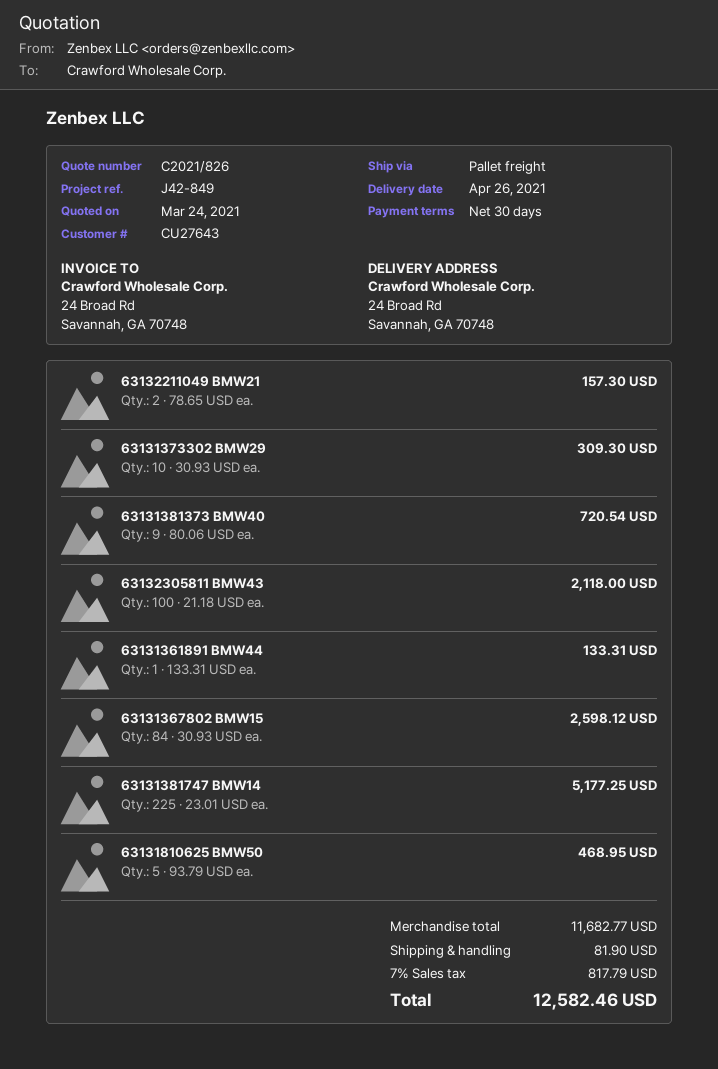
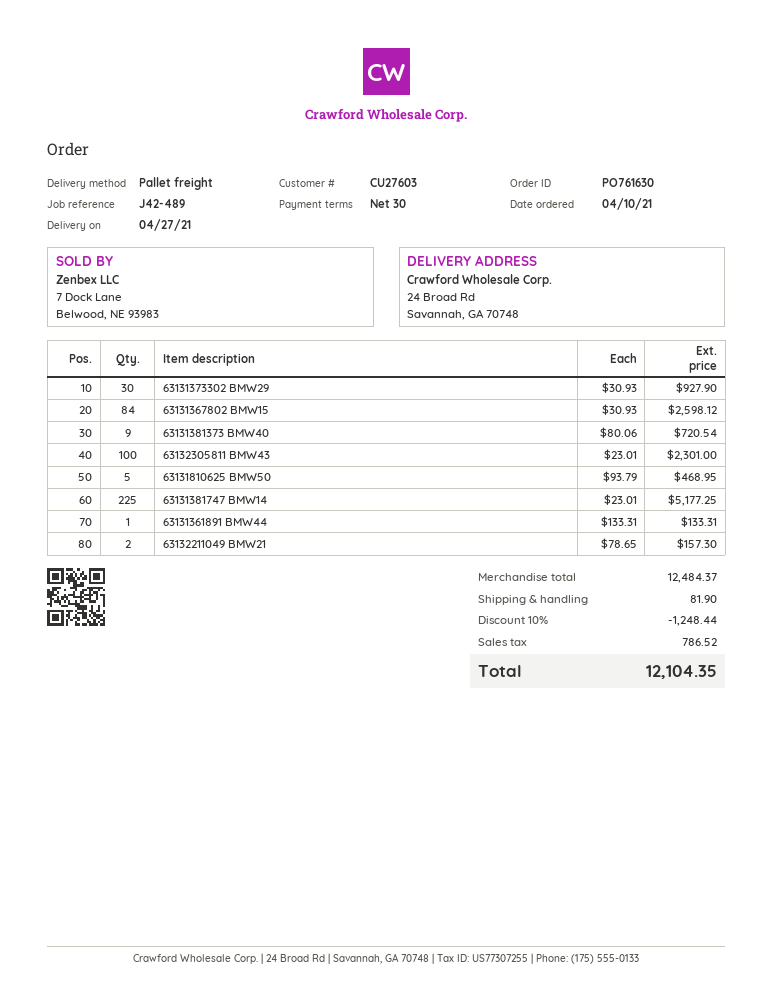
delivery date: 2021-04-26 -> 2021-04-27
customer number: CU27643 -> CU27603
reference: J42-849 -> J42-489
63131373302 BMW29: 10 x 30.93 = 309.30 -> 30 x 30.93 = 927.90
63132305811 BMW43: 100 x 21.18 = 2118.00 -> 100 x 23.01 = 2301.00
subtotal: 11682.77 -> 12484.37
discount: none -> 10% = 1248.44
tax: 817.79 -> 786.52
total: 12582.46 -> 12104.35

